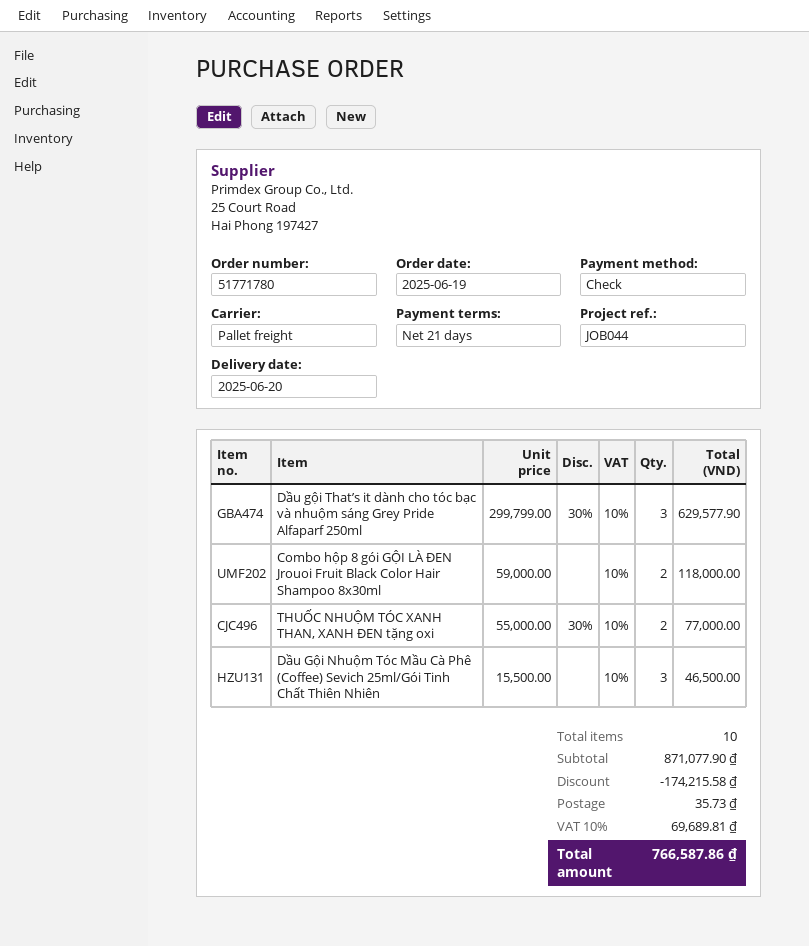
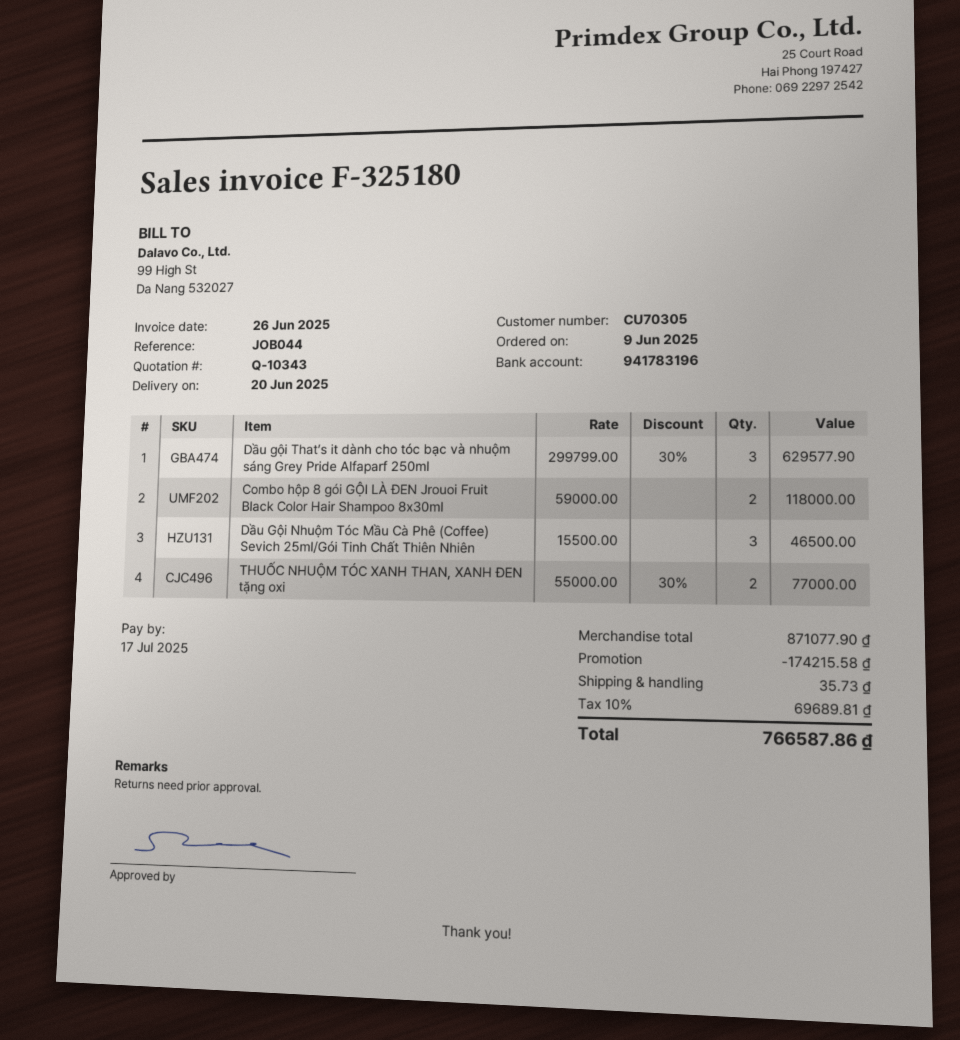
order date: 2025-06-19 -> 2025-06-09

